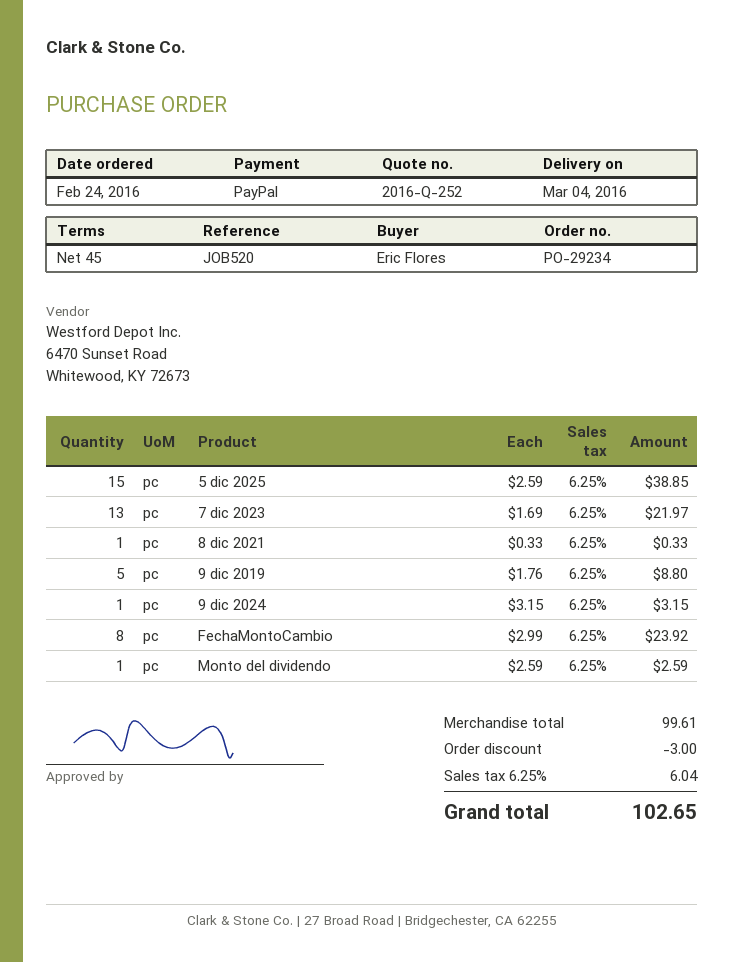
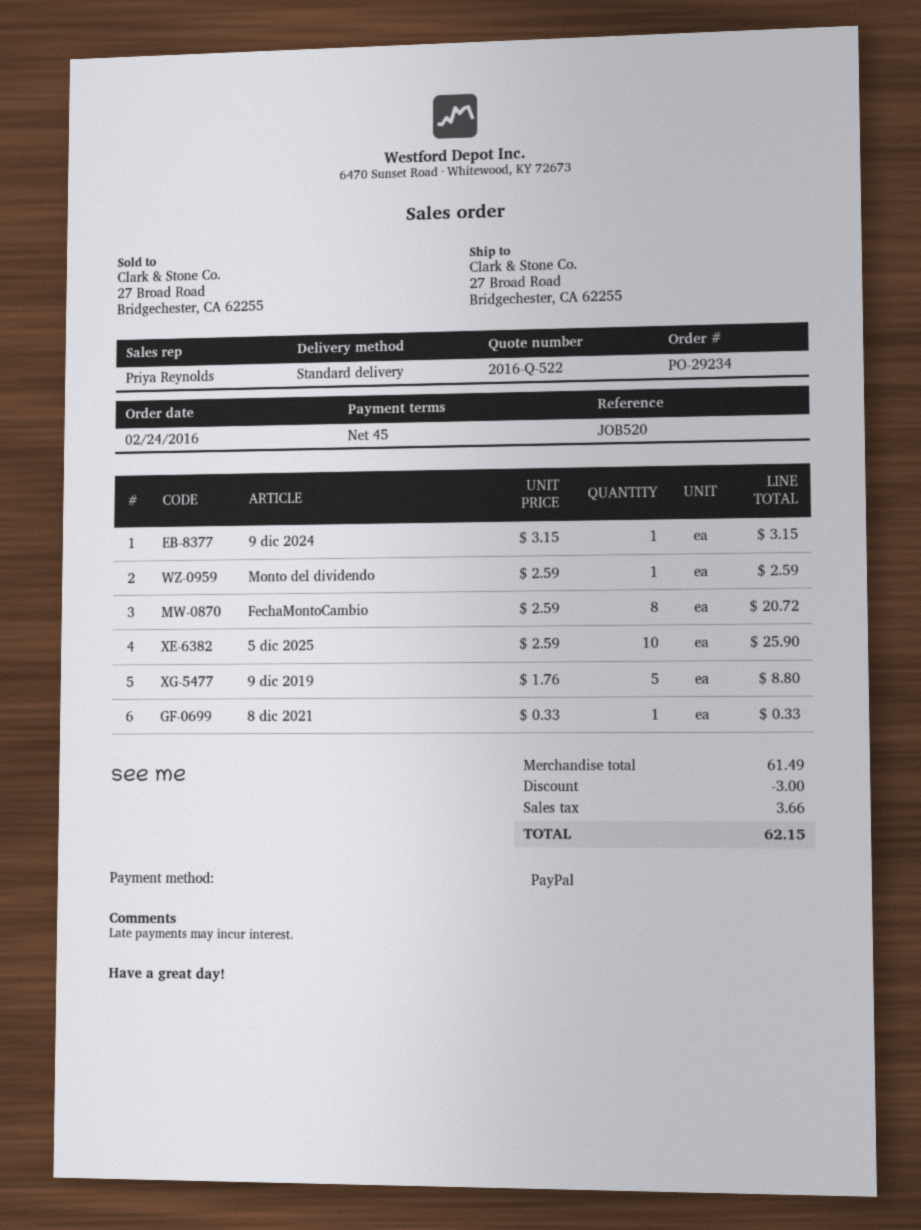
quote number: 2016-Q-252 -> 2016-Q-522
5 dic 2025: 15 x 2.59 = 38.85 -> 10 x 2.59 = 25.90
7 dic 2023: 13 x 1.69 = 21.97 -> none
FechaMontoCambio: 8 x 2.99 = 23.92 -> 8 x 2.59 = 20.72
subtotal: 99.61 -> 61.49
tax: 6.04 -> 3.66
total: 102.65 -> 62.15

